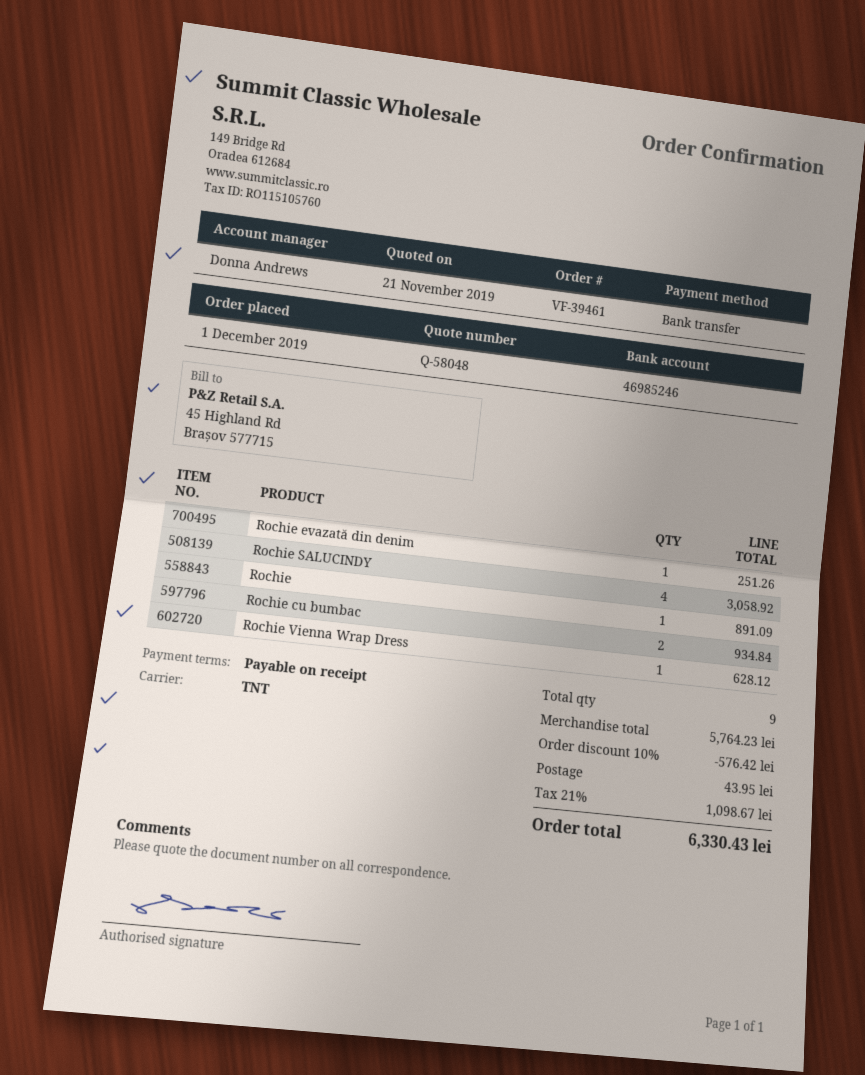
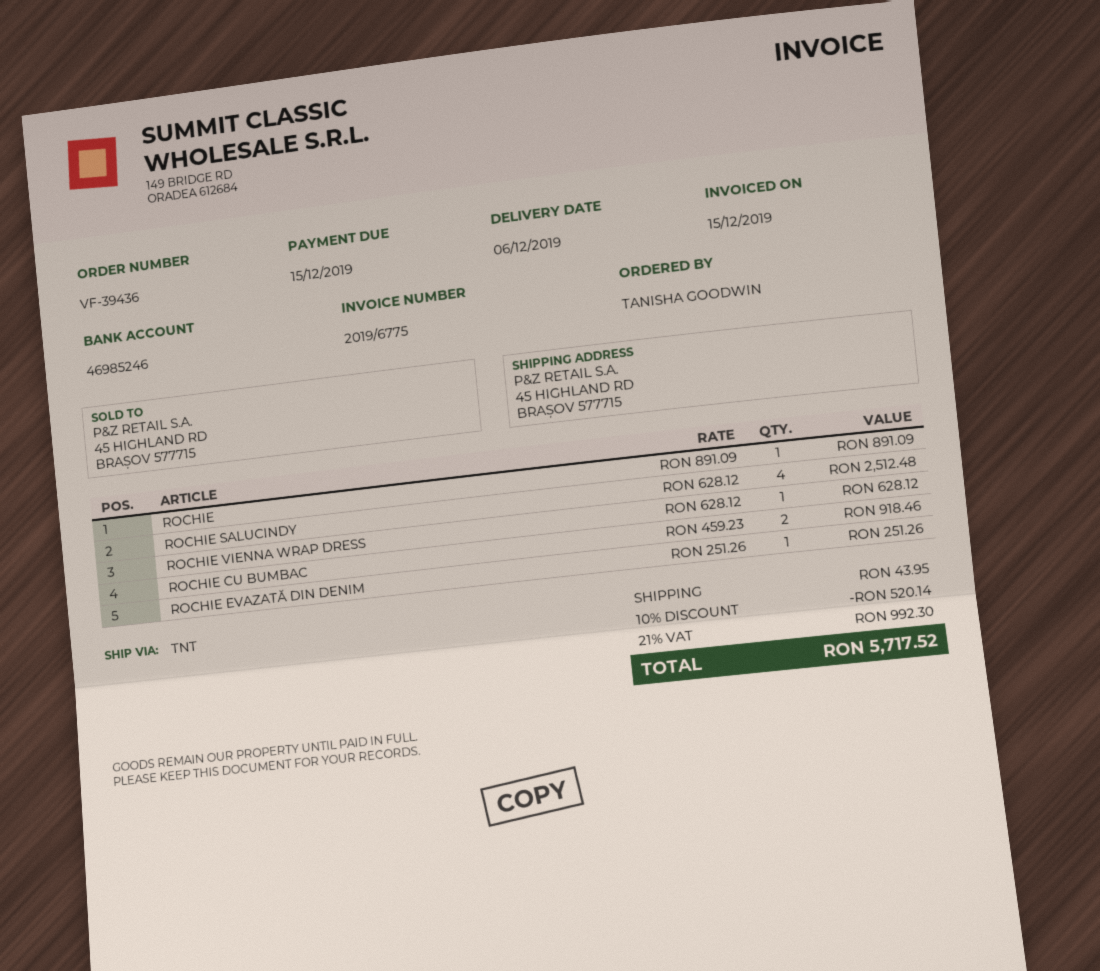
order number: VF-39461 -> VF-39436
Rochie SALUCINDY: 4 for 3058.92 -> 4 for 2512.48
Rochie cu bumbac: 2 for 934.84 -> 2 for 918.46
discount: 10% = 576.42 -> 10% = 520.14
tax: 21% = 1098.67 -> 21% = 992.30
total: 6330.43 -> 5717.52

